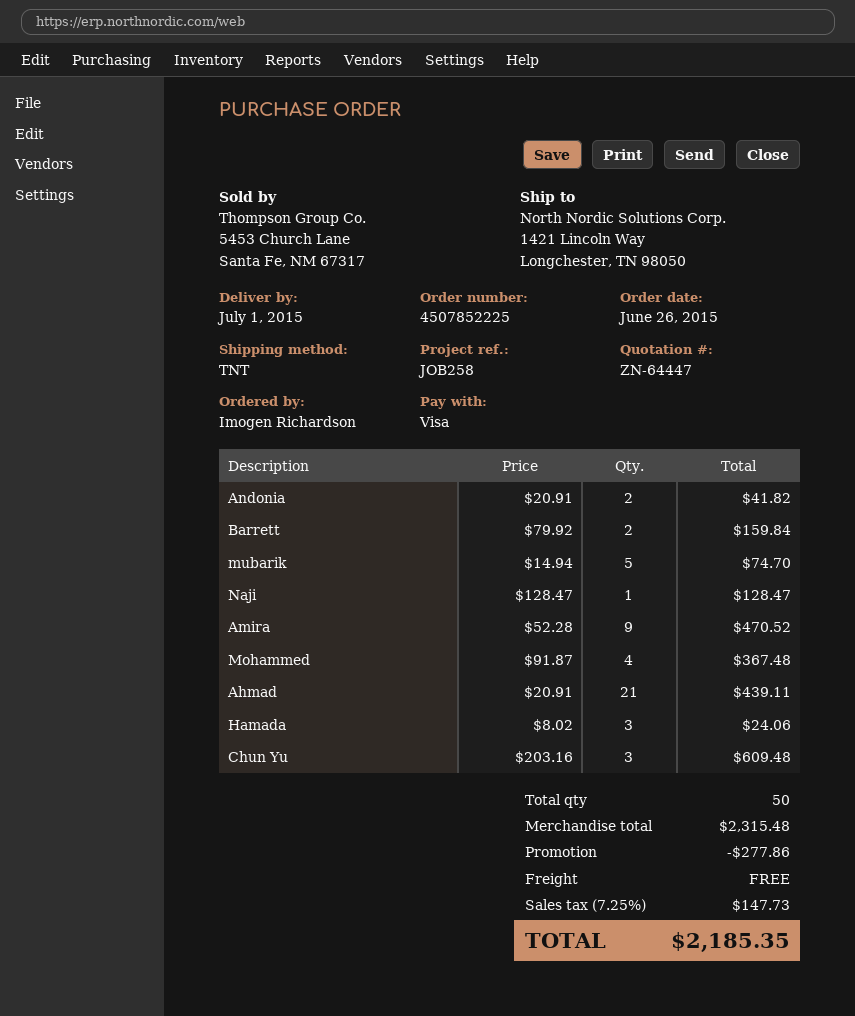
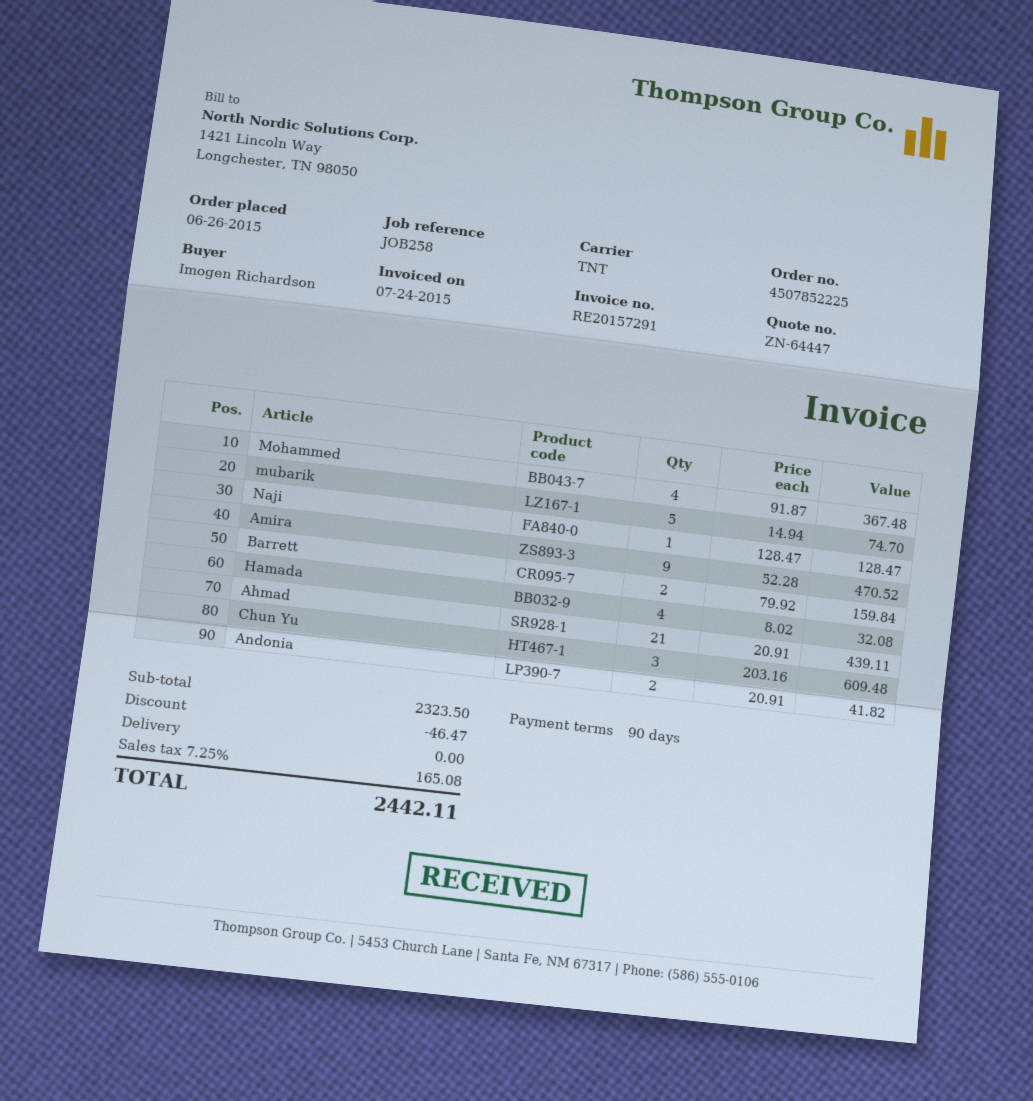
Hamada: 3 x 8.02 = 24.06 -> 4 x 8.02 = 32.08
subtotal: 2315.48 -> 2323.50
discount: 277.86 -> 46.47
tax: 7.25% = 147.73 -> 7.25% = 165.08
total: 2185.35 -> 2442.11

